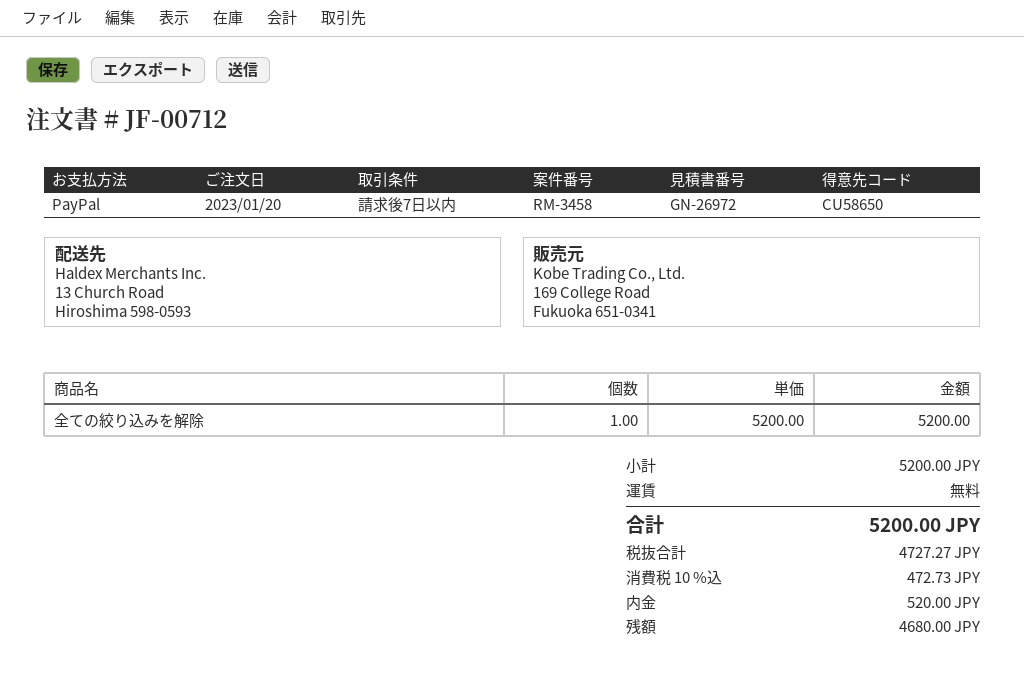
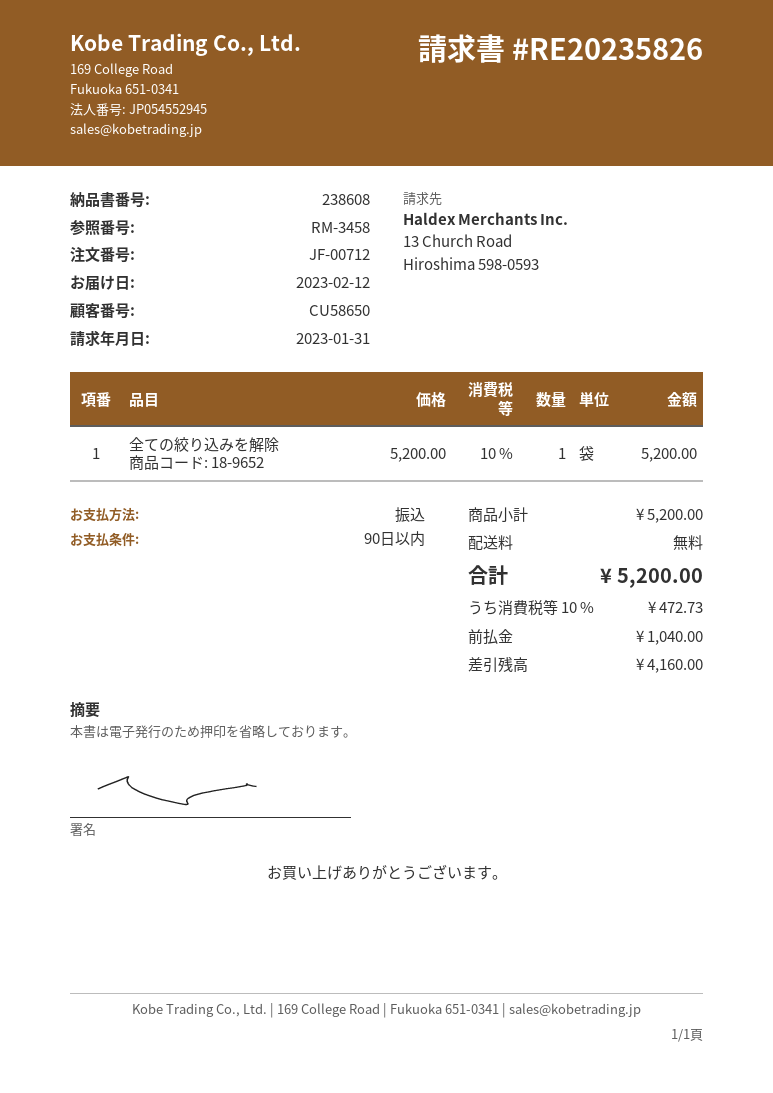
payment terms: 7 days -> 90 days
payment method: PayPal -> bank transfer
deposit: 520.00 -> 1040.00
balance: 4680.00 -> 4160.00

